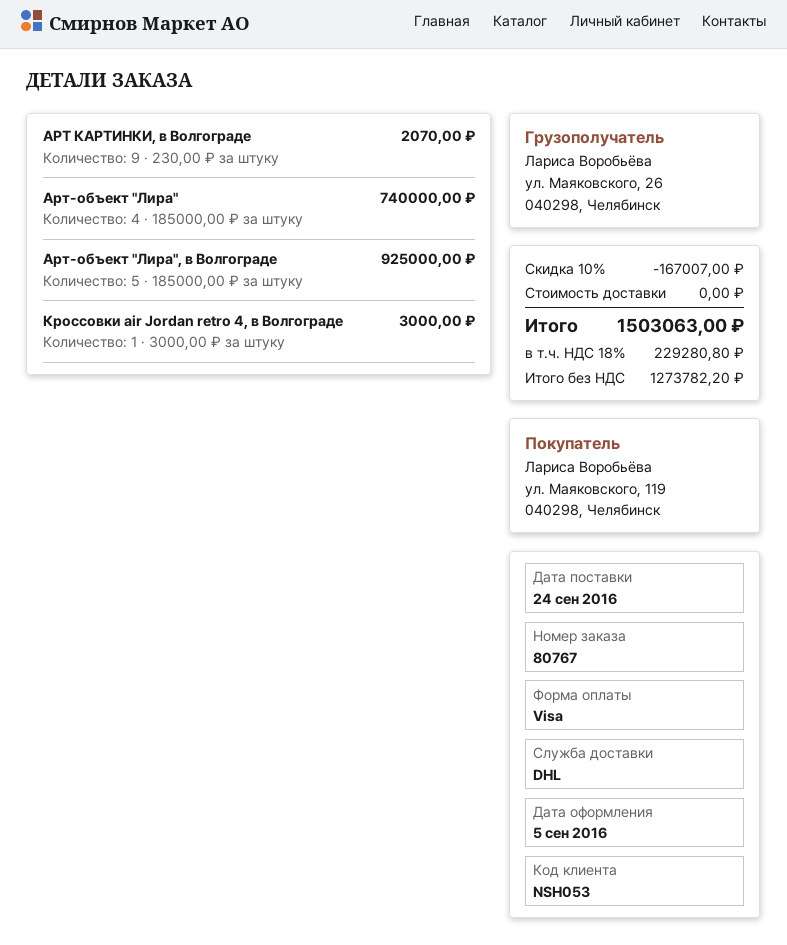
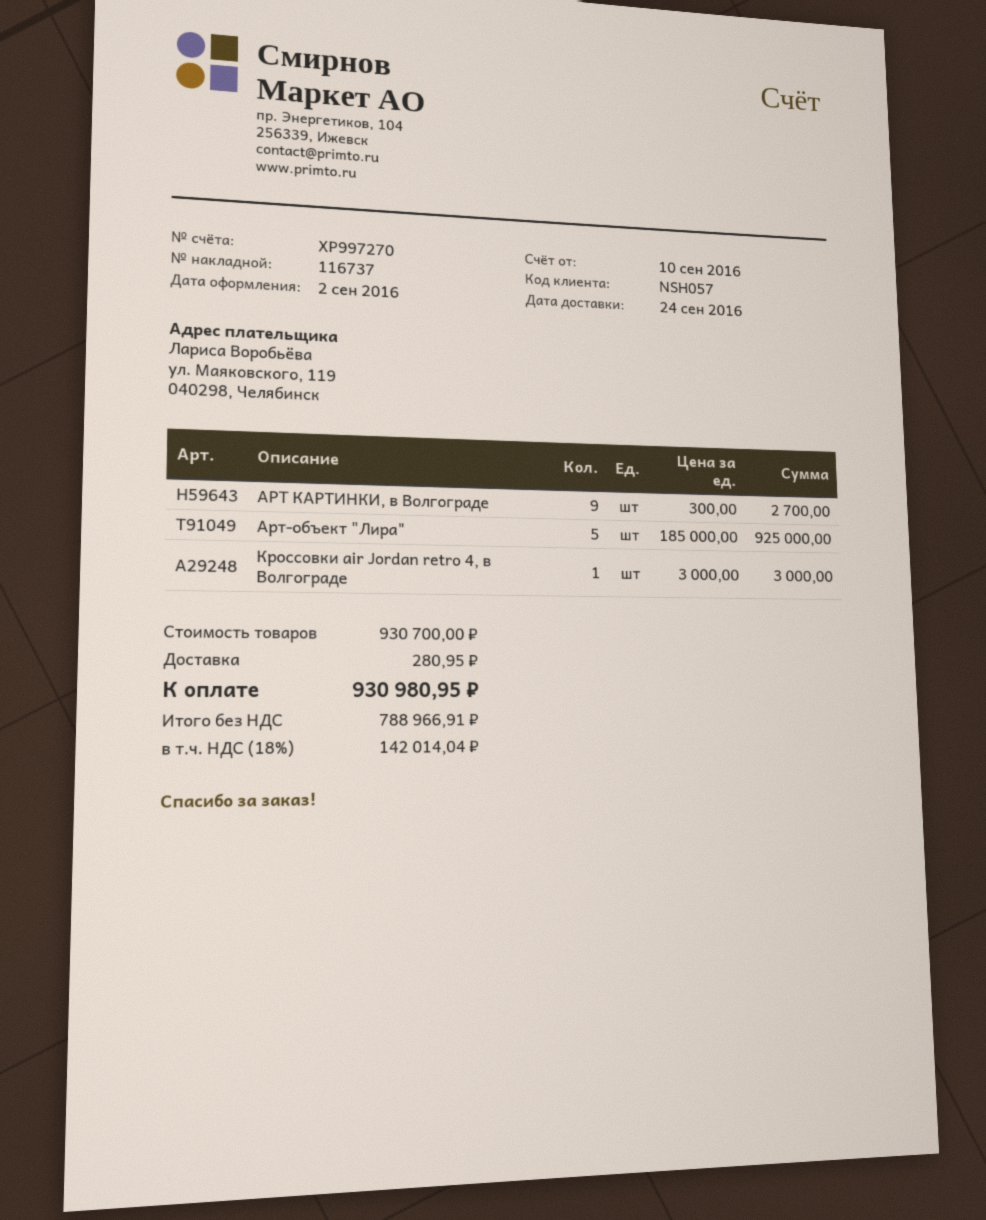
order date: 2016-09-05 -> 2016-09-02
customer number: NSH053 -> NSH057
АРТ КАРТИНКИ, в Волгограде: 9 x 230.00 = 2070.00 -> 9 x 300.00 = 2700.00
Арт-объект "Лира": 4 x 185000.00 = 740000.00 -> 5 x 185000.00 = 925000.00
Арт-объект "Лира", в Волгограде: 5 x 185000.00 = 925000.00 -> none
discount: 10% = 167007.00 -> none
shipping: 0.00 -> 280.95
net: 1273782.20 -> 788966.91
tax: 18% = 229280.80 -> 18% = 142014.04
total: 1503063.00 -> 930980.95

